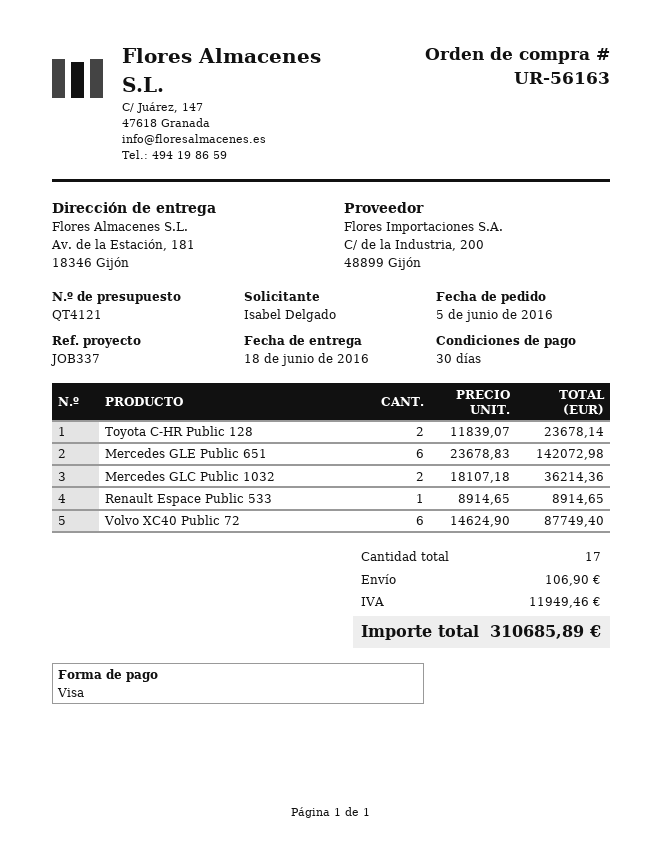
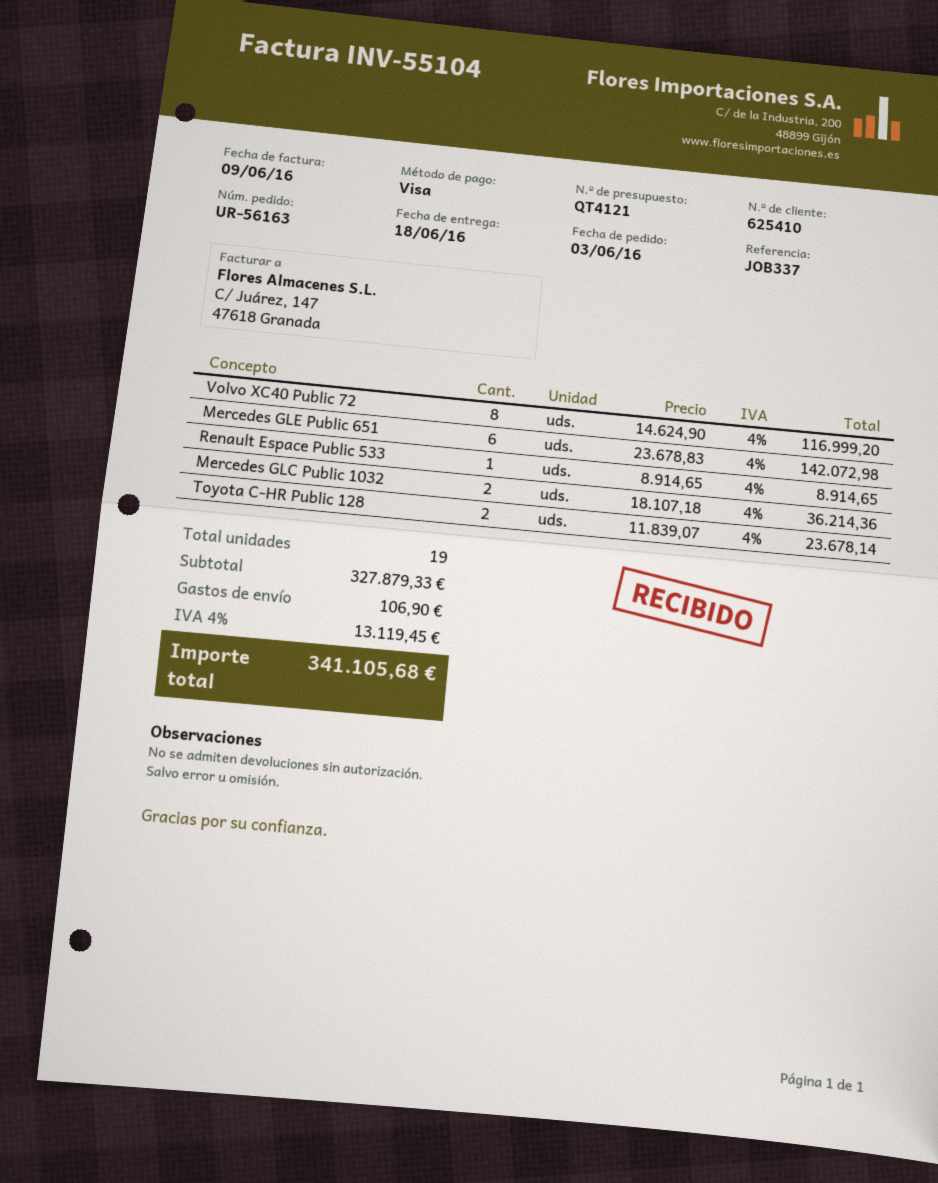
order date: 2016-06-05 -> 2016-06-03
Volvo XC40 Public 72: 6 x 14624.90 = 87749.40 -> 8 x 14624.90 = 116999.20
total quantity: 17 -> 19
tax: 11949.46 -> 13119.45
total: 310685.89 -> 341105.68

